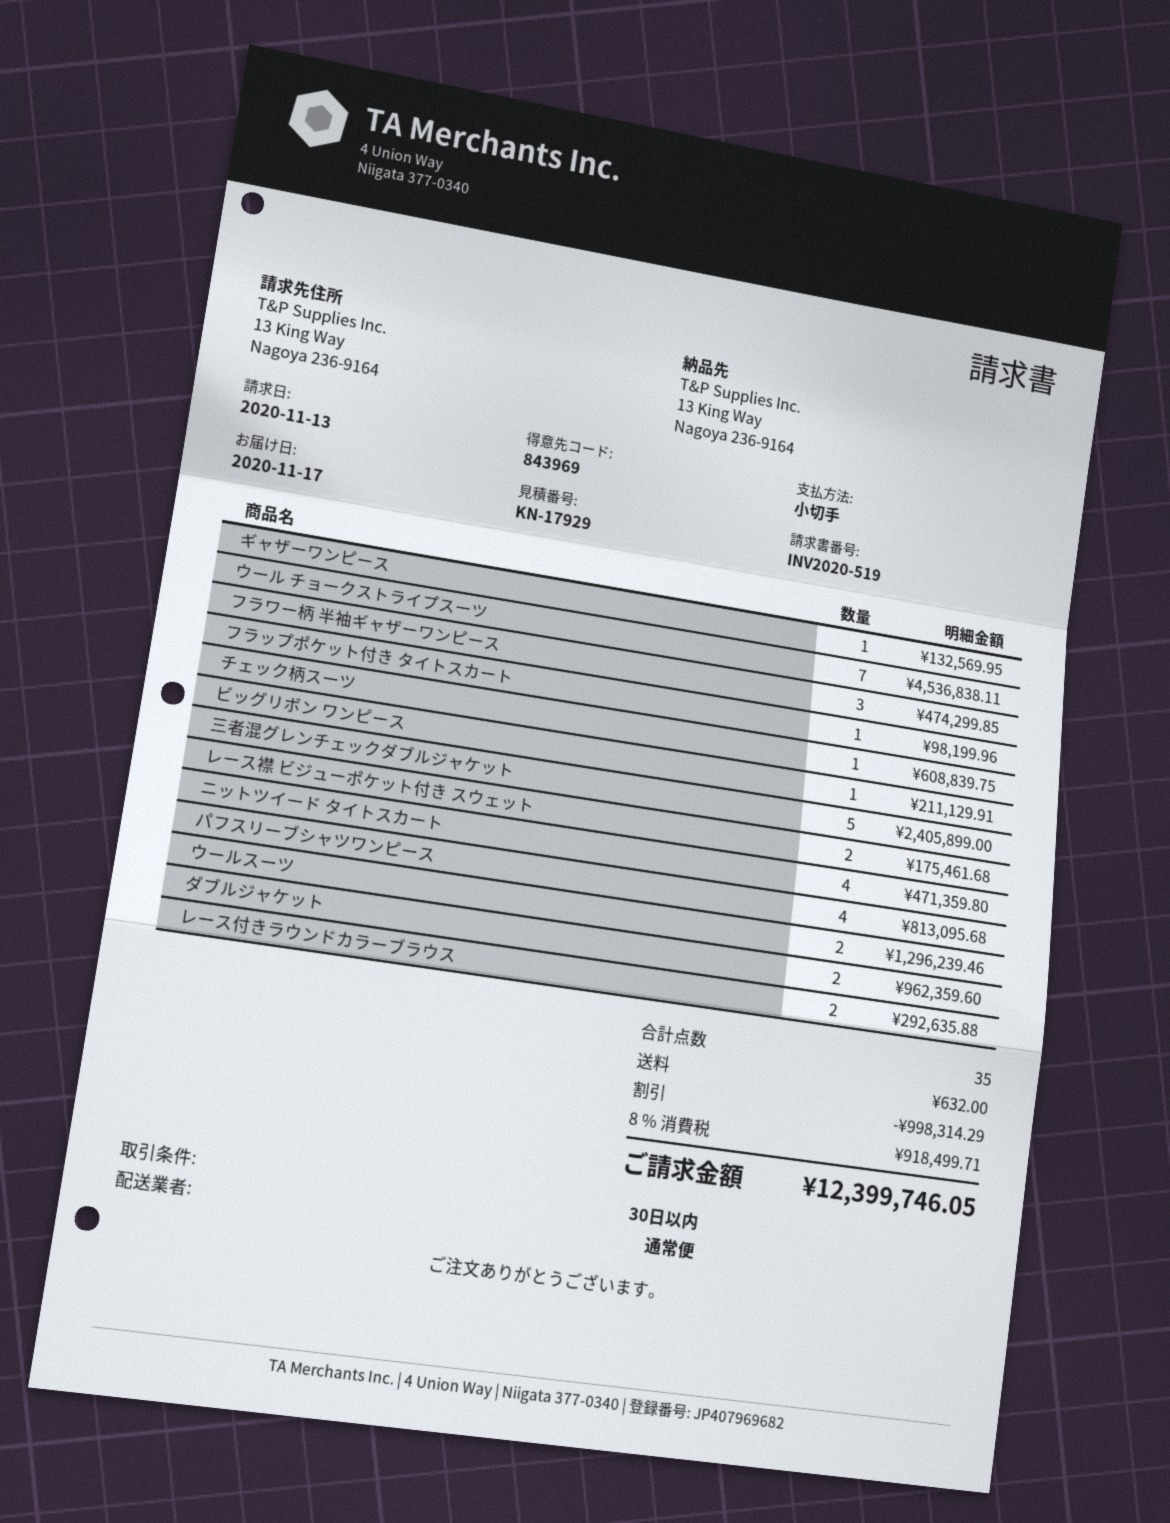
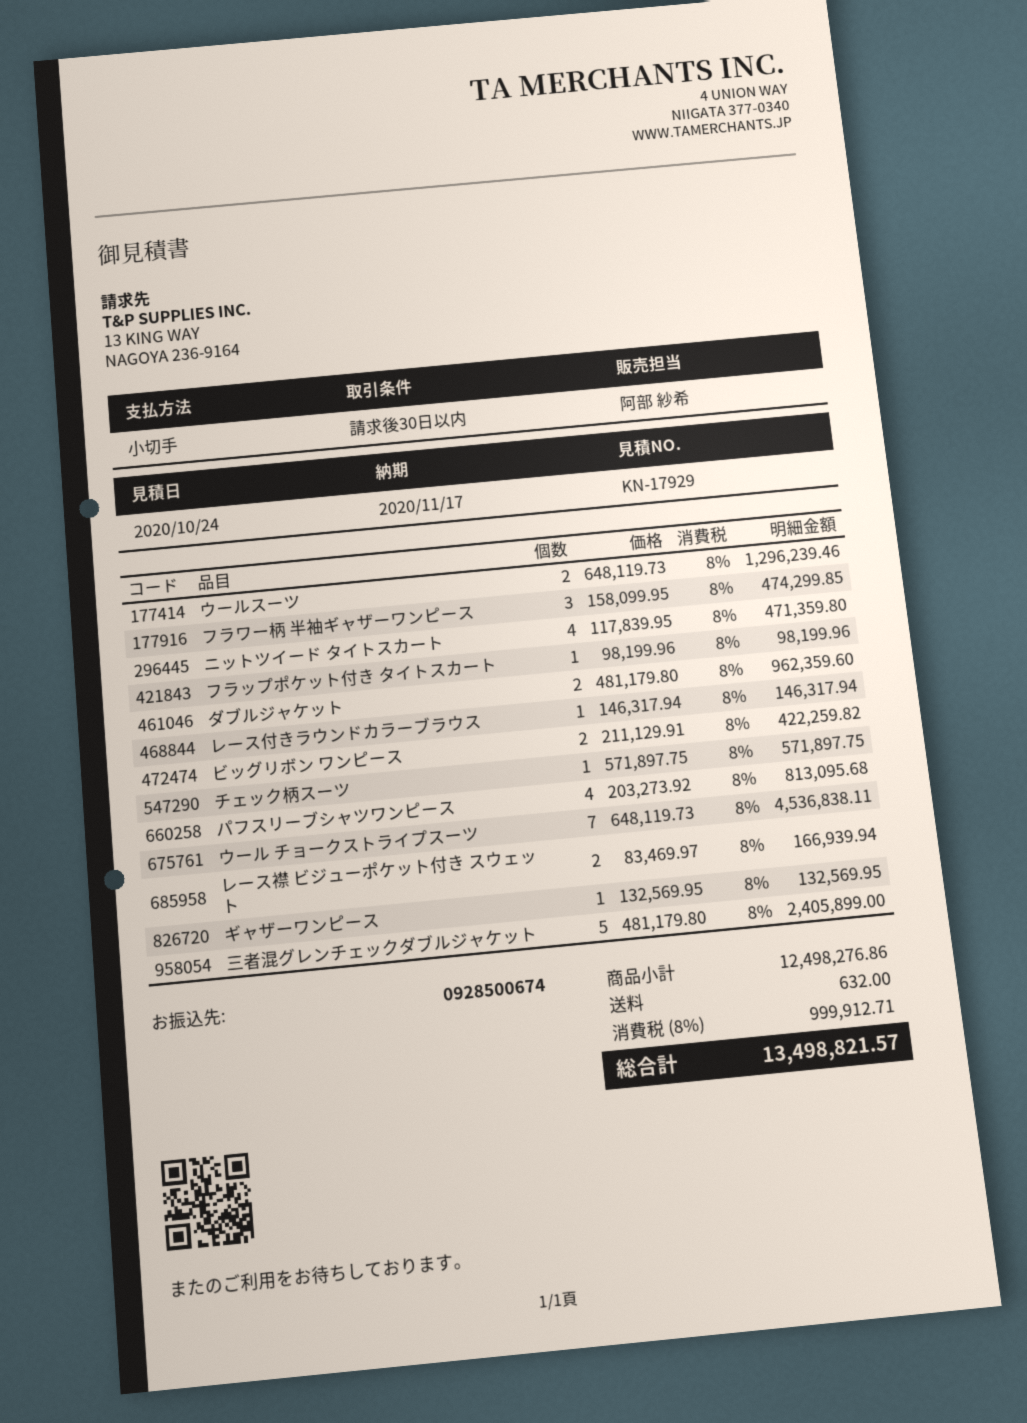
チェック柄スーツ: 1 for 608839.75 -> 1 for 571897.75
ビッグリボン ワンピース: 1 for 211129.91 -> 2 for 422259.82
レース襟 ビジューポケット付き スウェット: 2 for 175461.68 -> 2 for 166939.94
レース付きラウンドカラーブラウス: 2 for 292635.88 -> 1 for 146317.94
discount: 998314.29 -> none
tax: 8% = 918499.71 -> 8% = 999912.71
total: 12399746.05 -> 13498821.57

